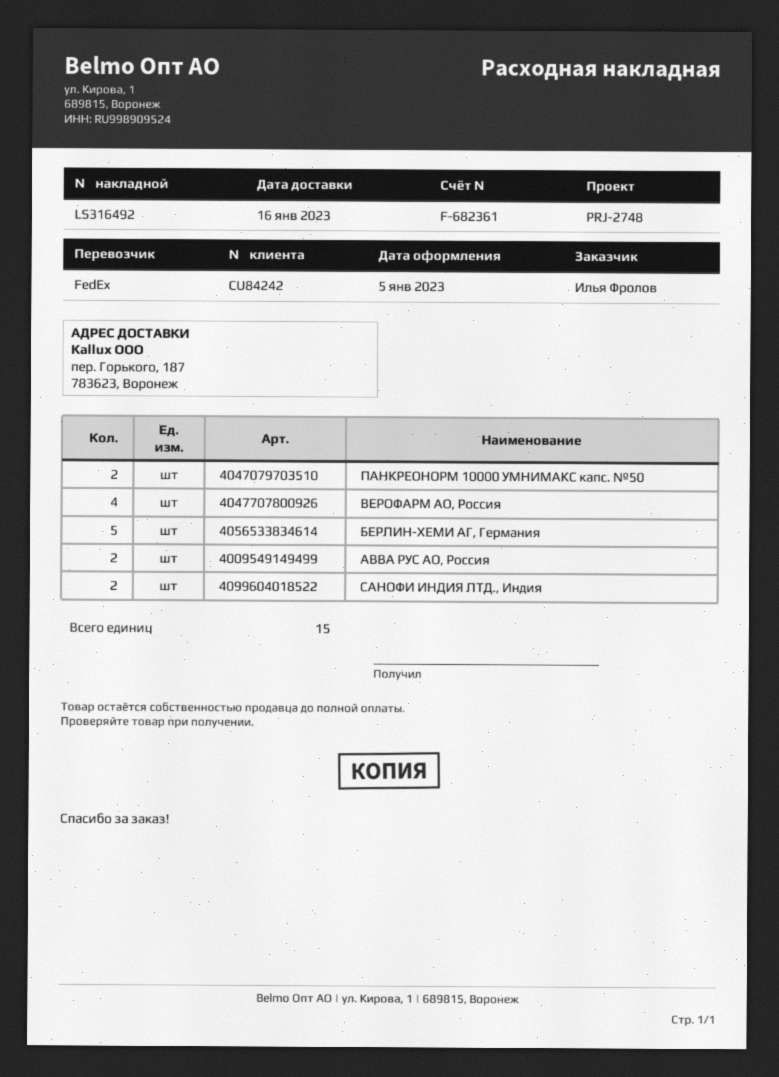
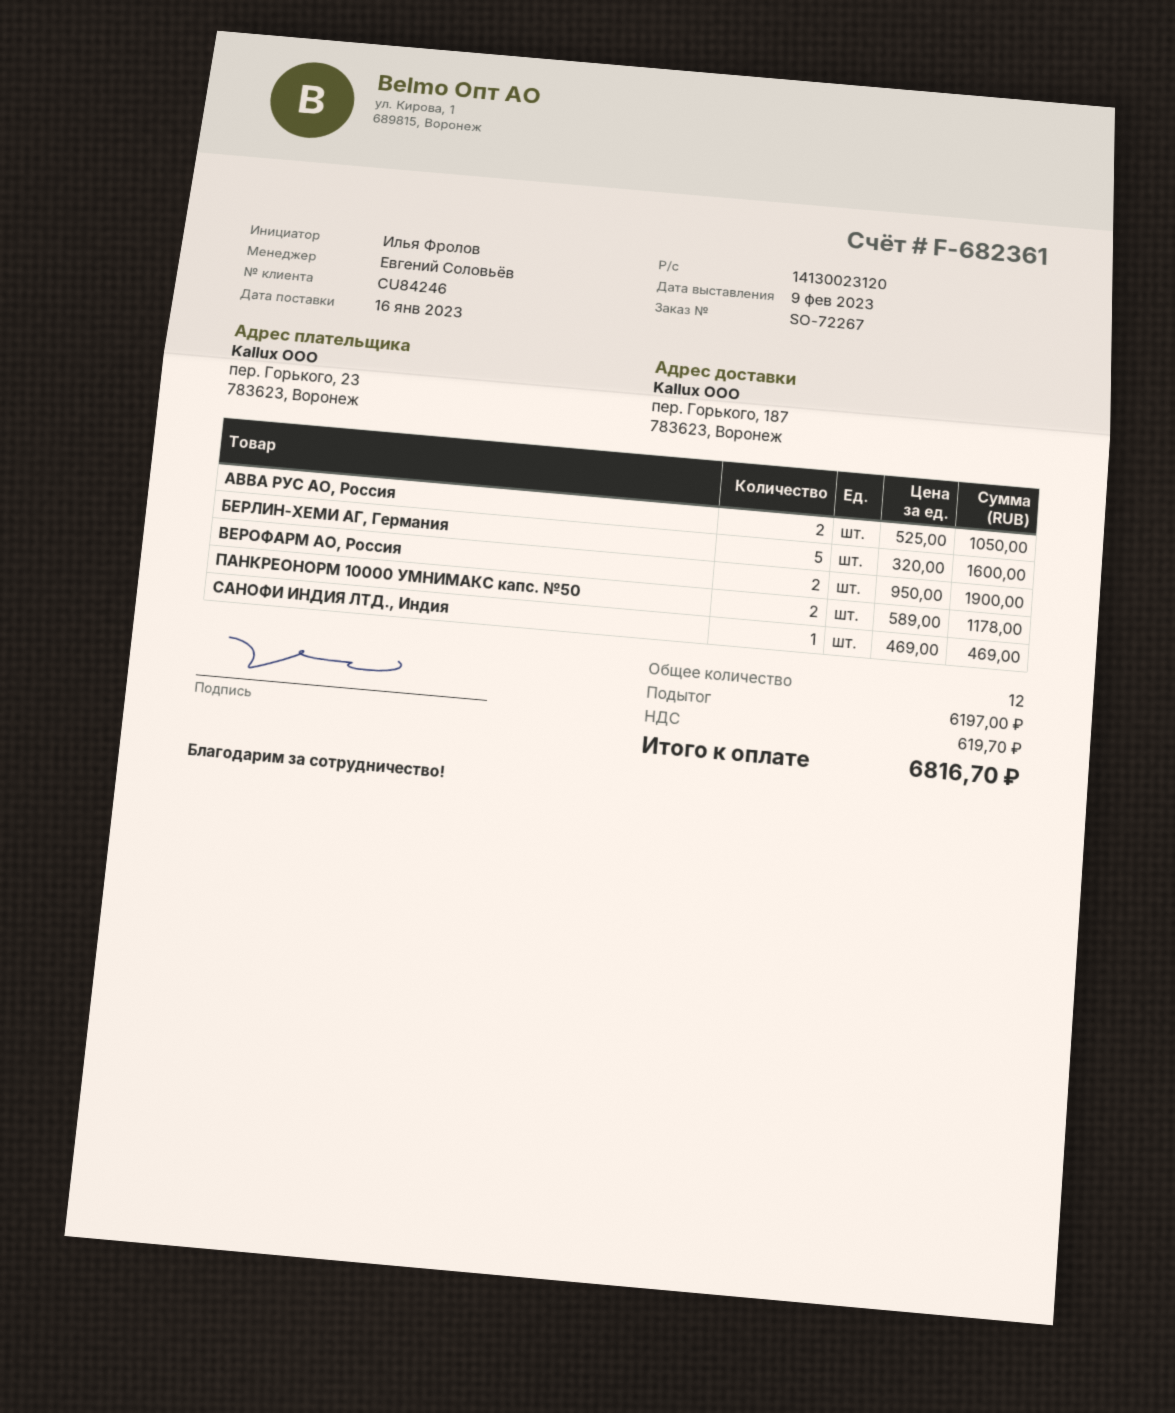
customer number: CU84242 -> CU84246
ВЕРОФАРМ АО, Россия: 4 -> 2
САНОФИ ИНДИЯ ЛТД., Индия: 2 -> 1
total quantity: 15 -> 12

